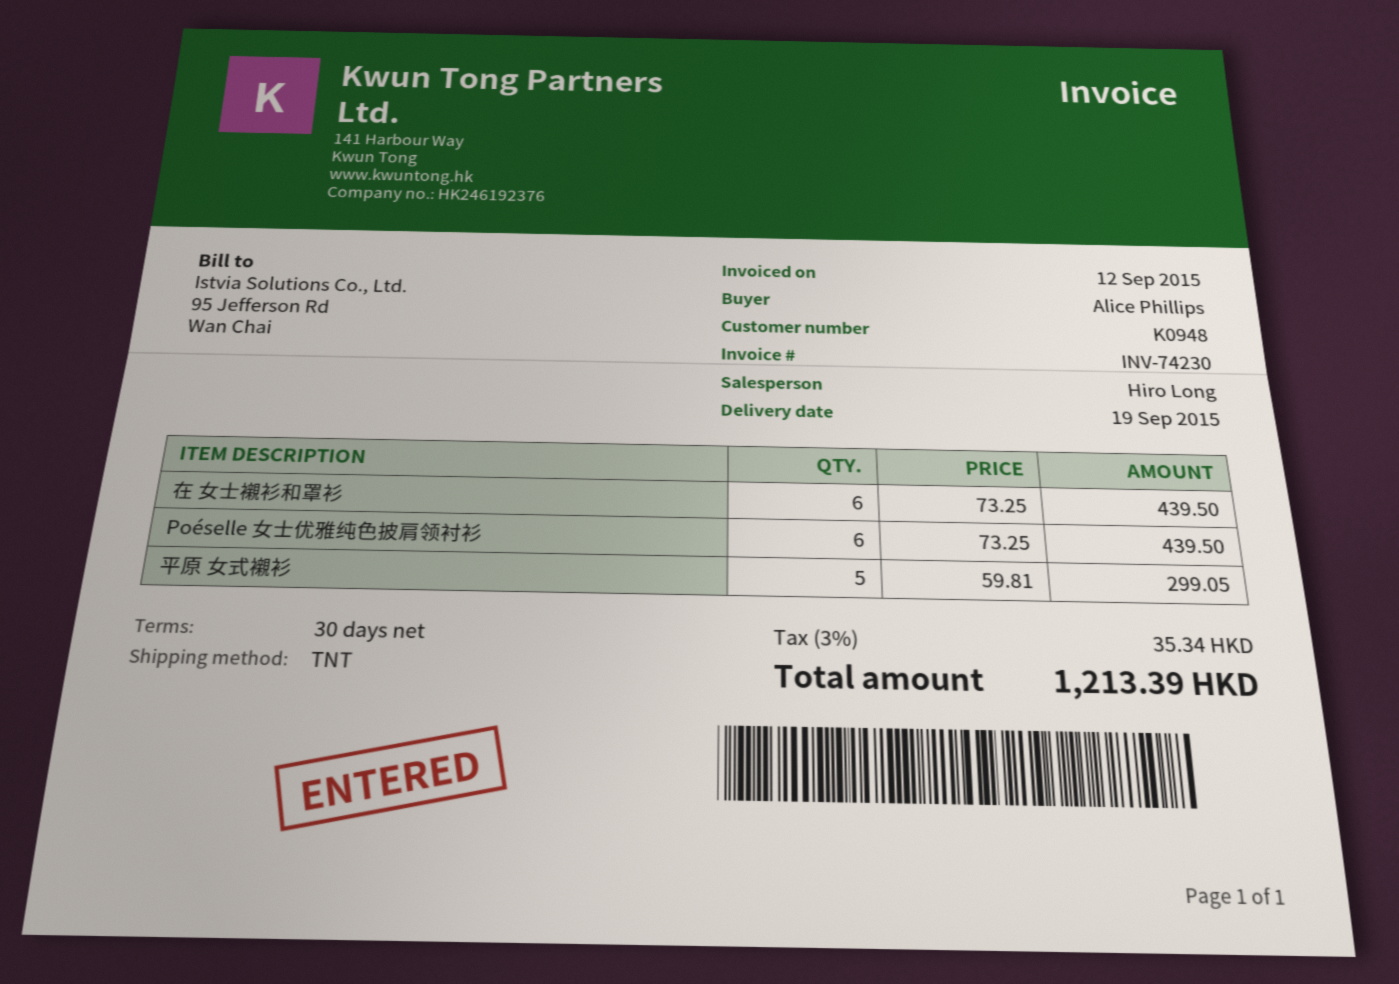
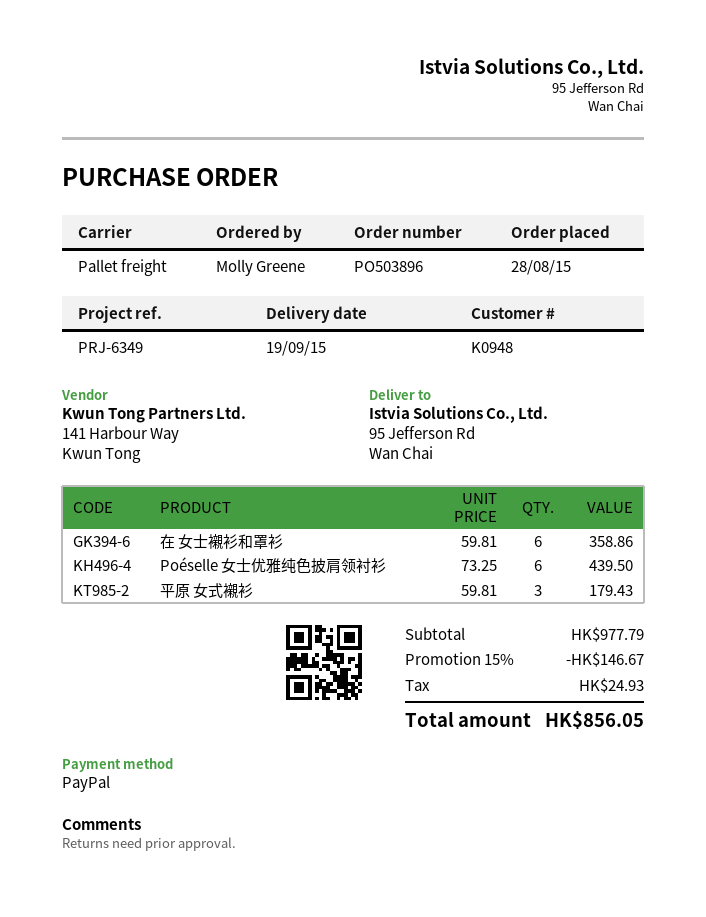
ordered by: Alice Phillips -> Molly Greene
shipping method: TNT -> pallet freight
在 女士襯衫和罩衫: 6 x 73.25 = 439.50 -> 6 x 59.81 = 358.86
平原 女式襯衫: 5 x 59.81 = 299.05 -> 3 x 59.81 = 179.43
discount: none -> 15% = 146.67
tax: 35.34 -> 24.93
total: 1213.39 -> 856.05

